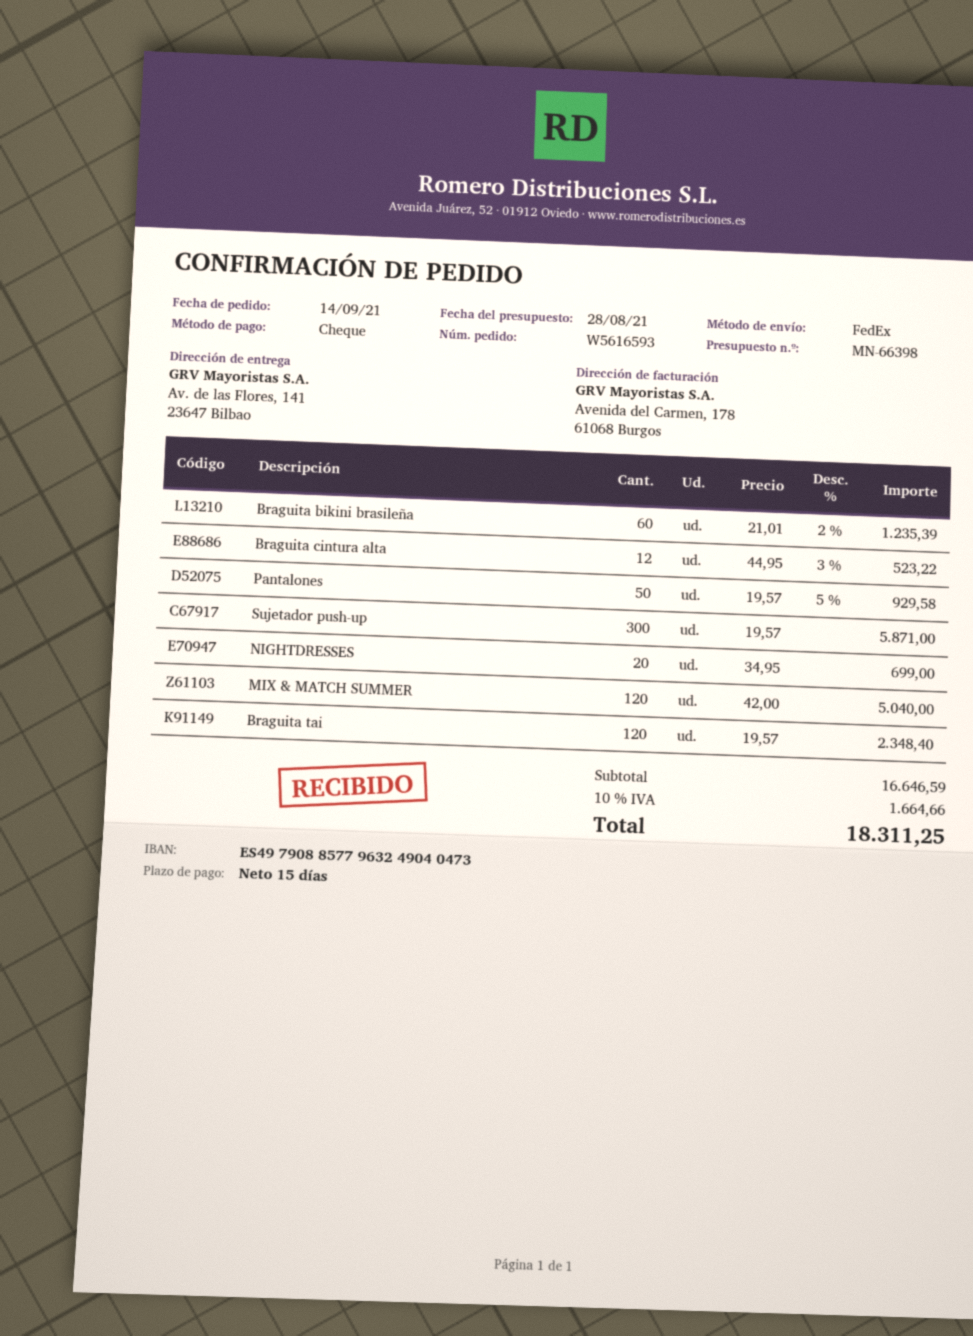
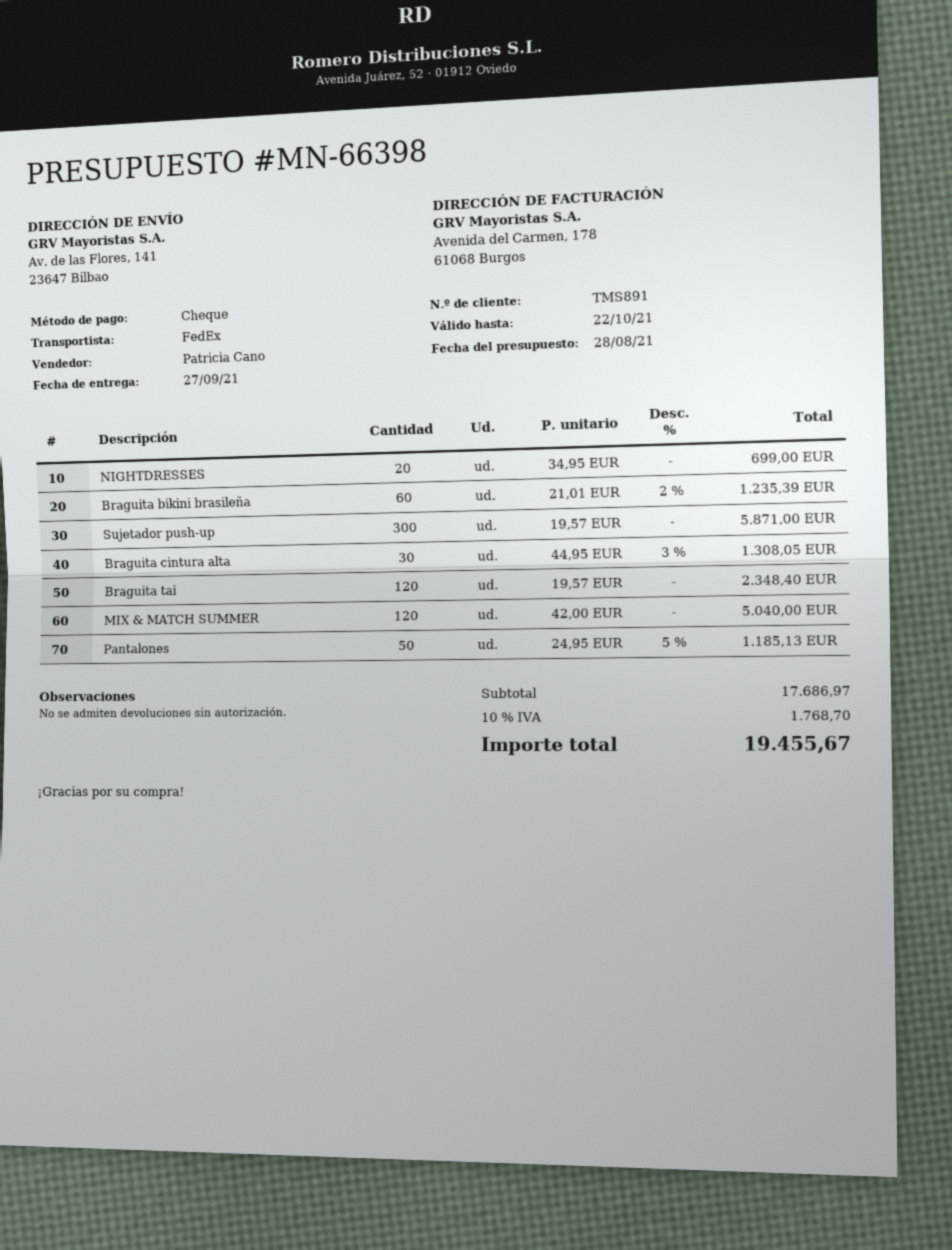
Braguita cintura alta: 12 x 44.95 - 3% = 523.22 -> 30 x 44.95 - 3% = 1308.05
Pantalones: 50 x 19.57 - 5% = 929.58 -> 50 x 24.95 - 5% = 1185.13
subtotal: 16646.59 -> 17686.97
tax: 10% = 1664.66 -> 10% = 1768.70
total: 18311.25 -> 19455.67

